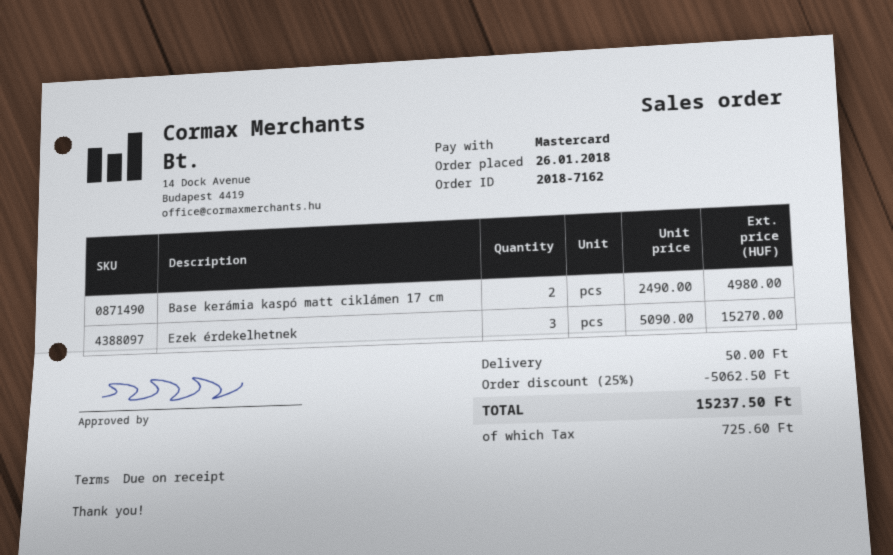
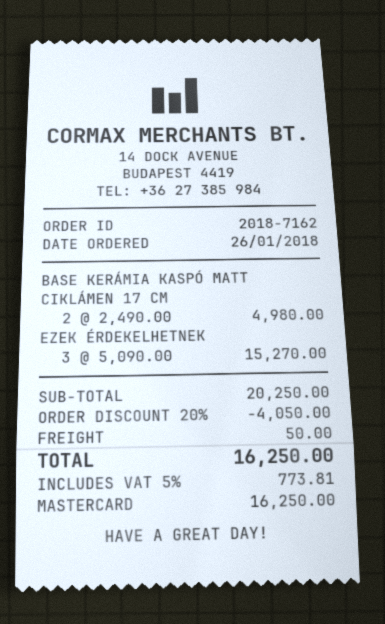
discount: 25% = 5062.50 -> 20% = 4050.00
tax: 725.60 -> 773.81
total: 15237.50 -> 16250.00

